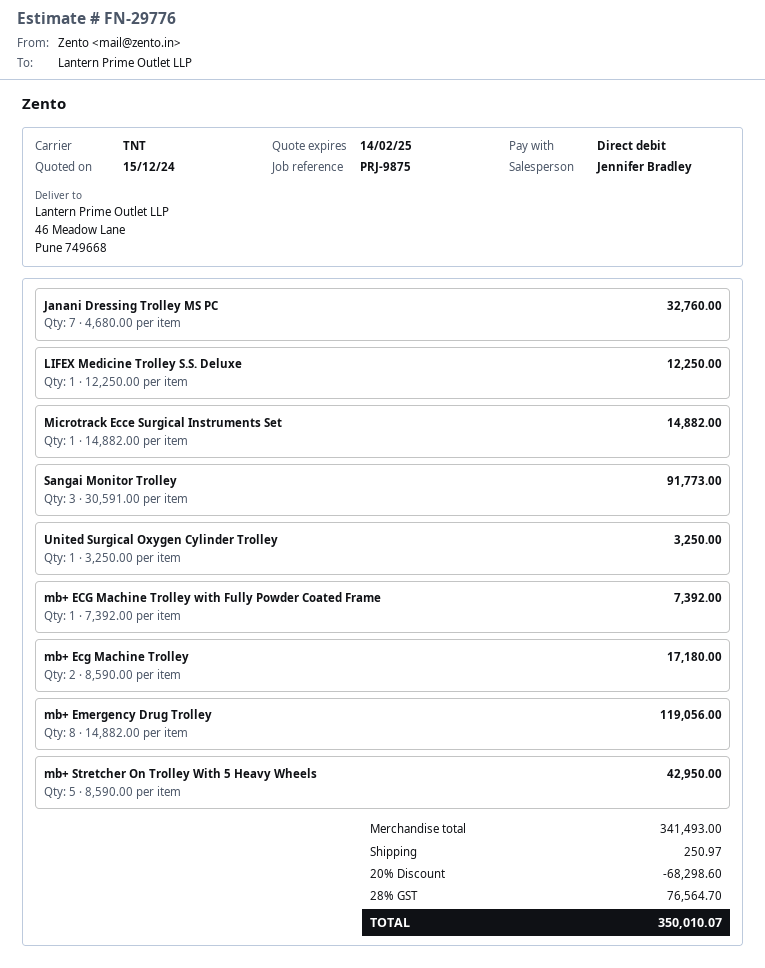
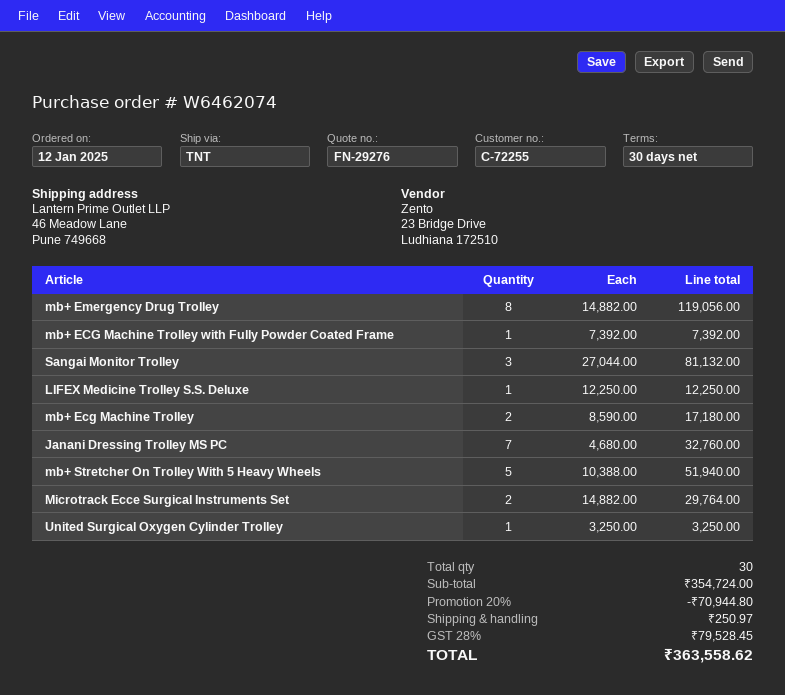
quote number: FN-29776 -> FN-29276
Microtrack Ecce Surgical Instruments Set: 1 x 14882.00 = 14882.00 -> 2 x 14882.00 = 29764.00
Sangai Monitor Trolley: 3 x 30591.00 = 91773.00 -> 3 x 27044.00 = 81132.00
mb+ Stretcher On Trolley With 5 Heavy Wheels: 5 x 8590.00 = 42950.00 -> 5 x 10388.00 = 51940.00
subtotal: 341493.00 -> 354724.00
discount: 20% = 68298.60 -> 20% = 70944.80
tax: 28% = 76564.70 -> 28% = 79528.45
total: 350010.07 -> 363558.62

